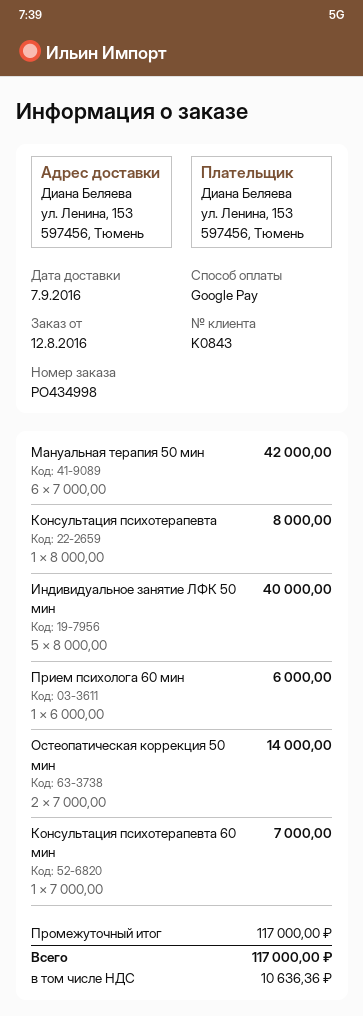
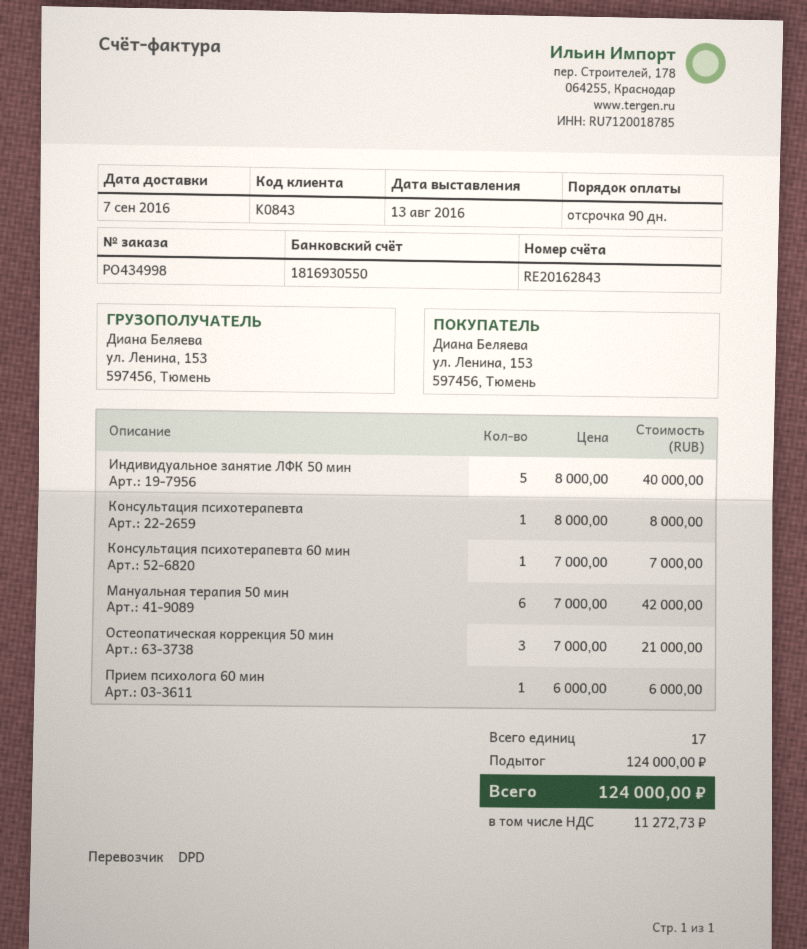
Остеопатическая коррекция 50 мин: 2 x 7000.00 = 14000.00 -> 3 x 7000.00 = 21000.00
subtotal: 117000.00 -> 124000.00
tax: 10636.36 -> 11272.73
total: 117000.00 -> 124000.00

